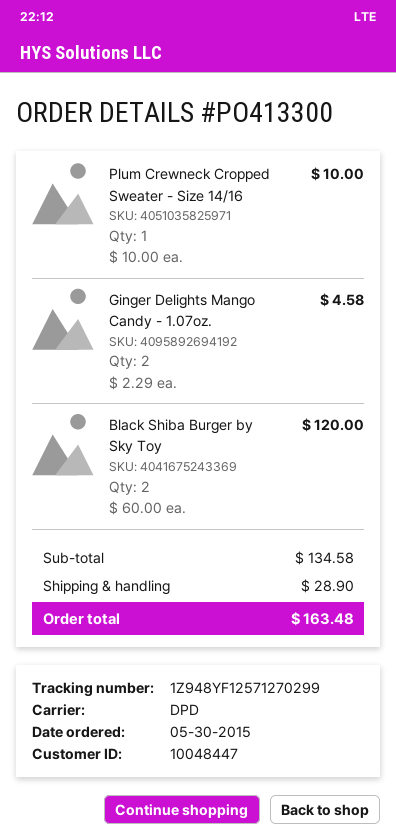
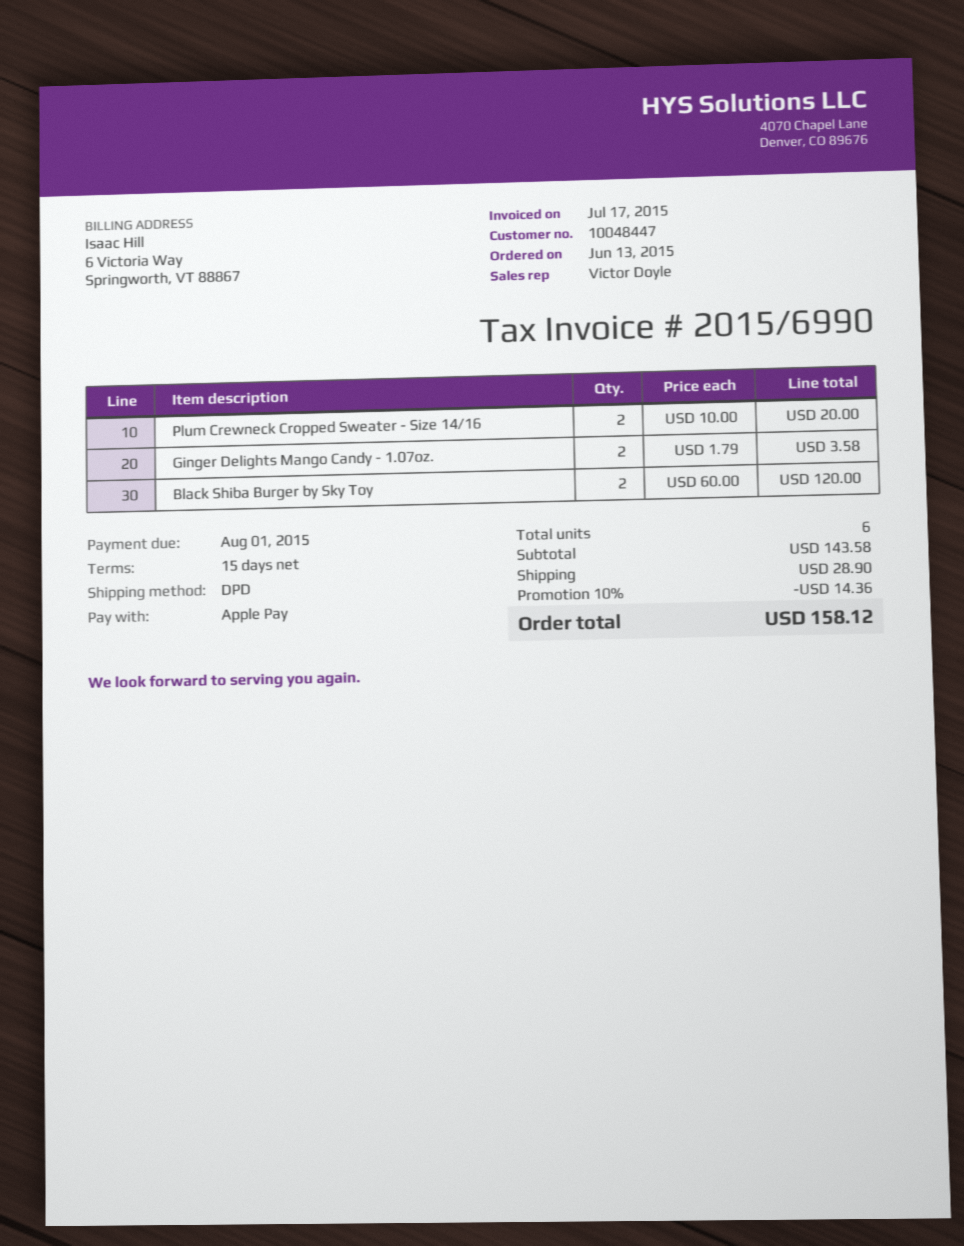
order date: 2015-05-30 -> 2015-06-13
Plum Crewneck Cropped Sweater - Size 14/16: 1 x 10.00 = 10.00 -> 2 x 10.00 = 20.00
Ginger Delights Mango Candy - 1.07oz.: 2 x 2.29 = 4.58 -> 2 x 1.79 = 3.58
subtotal: 134.58 -> 143.58
discount: none -> 10% = 14.36
total: 163.48 -> 158.12

